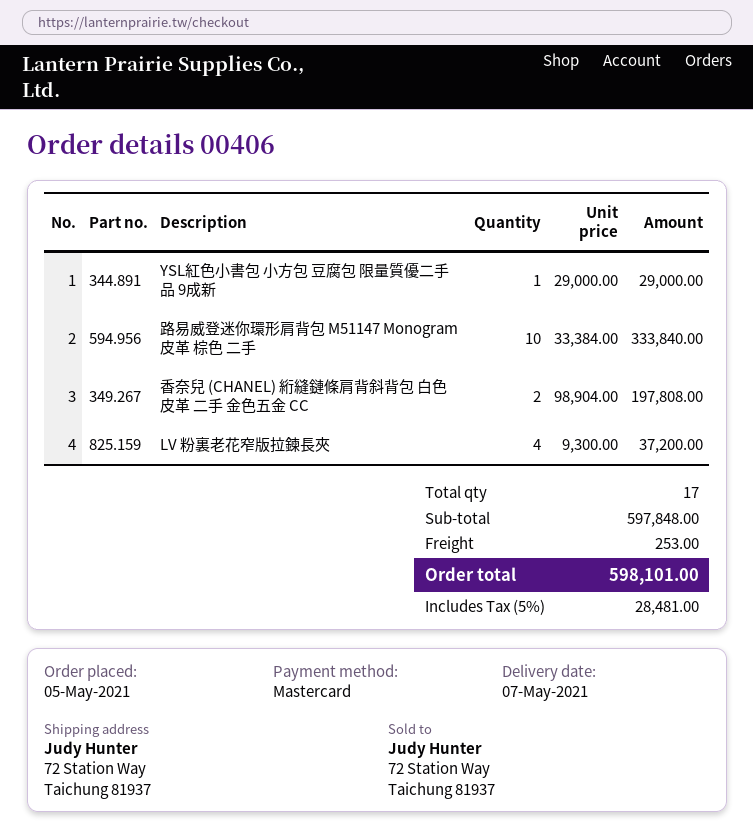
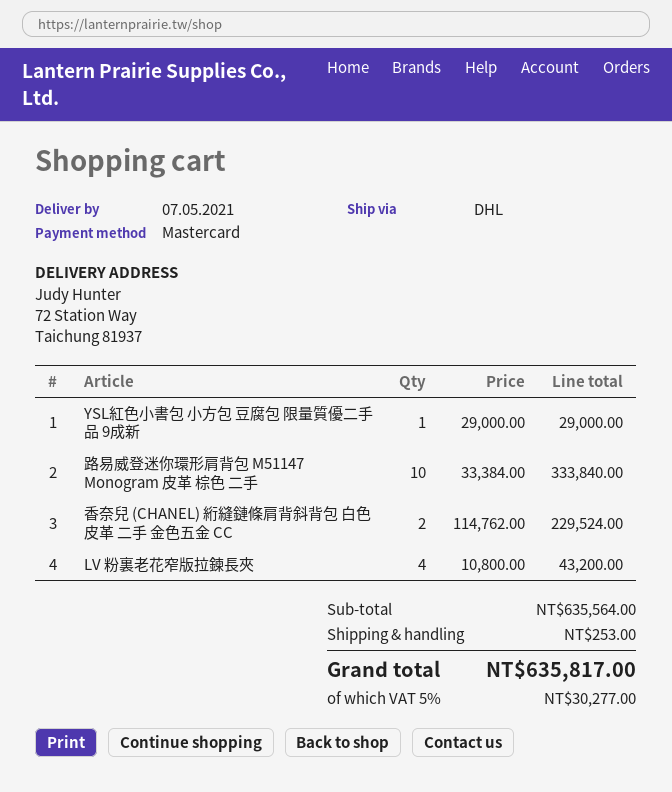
香奈兒 (CHANEL) 絎縫鏈條肩背斜背包 白色皮革 二手 金色五金 CC: 2 x 98904.00 = 197808.00 -> 2 x 114762.00 = 229524.00
LV 粉裏老花窄版拉鍊長夾: 4 x 9300.00 = 37200.00 -> 4 x 10800.00 = 43200.00
subtotal: 597848.00 -> 635564.00
tax: 5% = 28481.00 -> 5% = 30277.00
total: 598101.00 -> 635817.00

